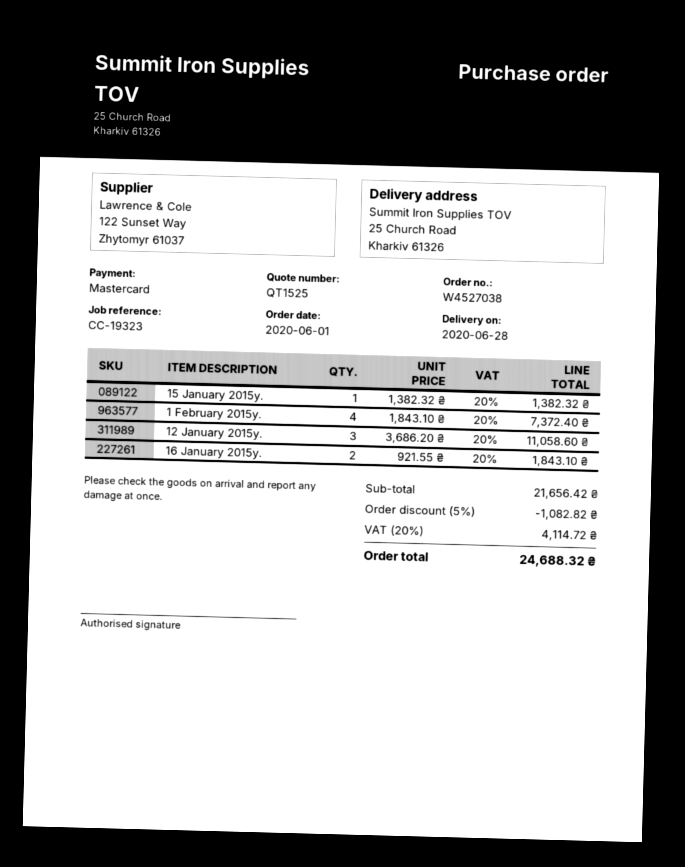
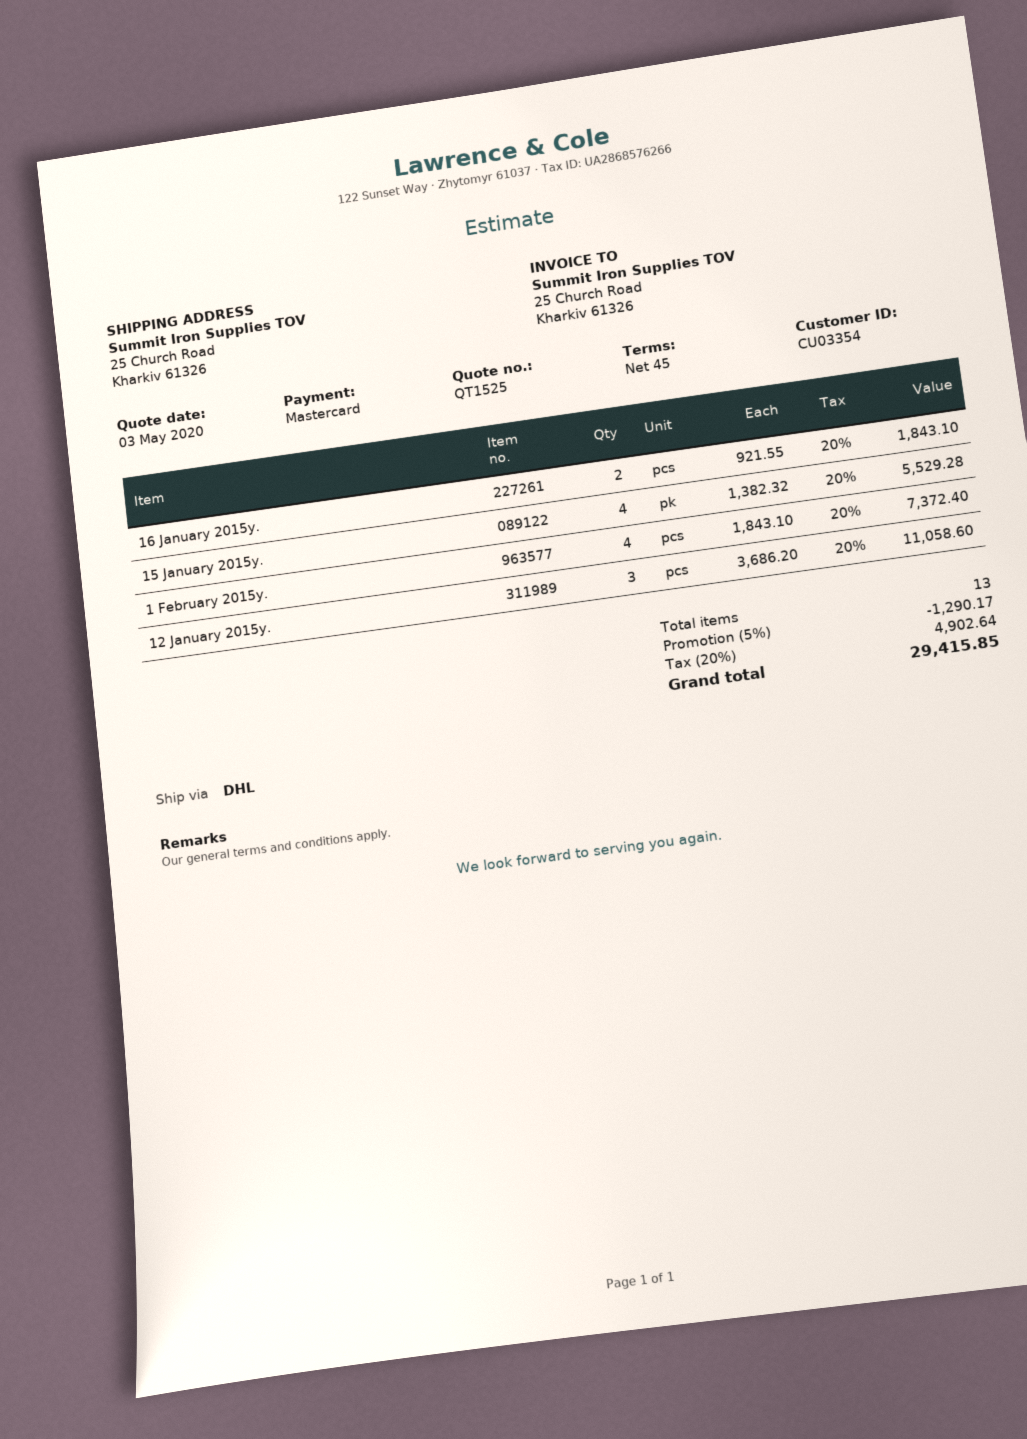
15 January 2015y.: 1 x 1382.32 = 1382.32 -> 4 x 1382.32 = 5529.28
discount: 5% = 1082.82 -> 5% = 1290.17
tax: 20% = 4114.72 -> 20% = 4902.64
total: 24688.32 -> 29415.85

